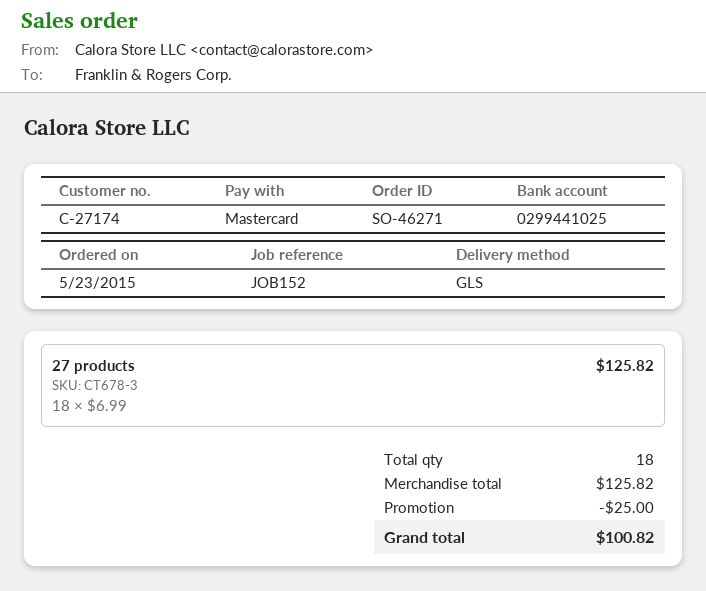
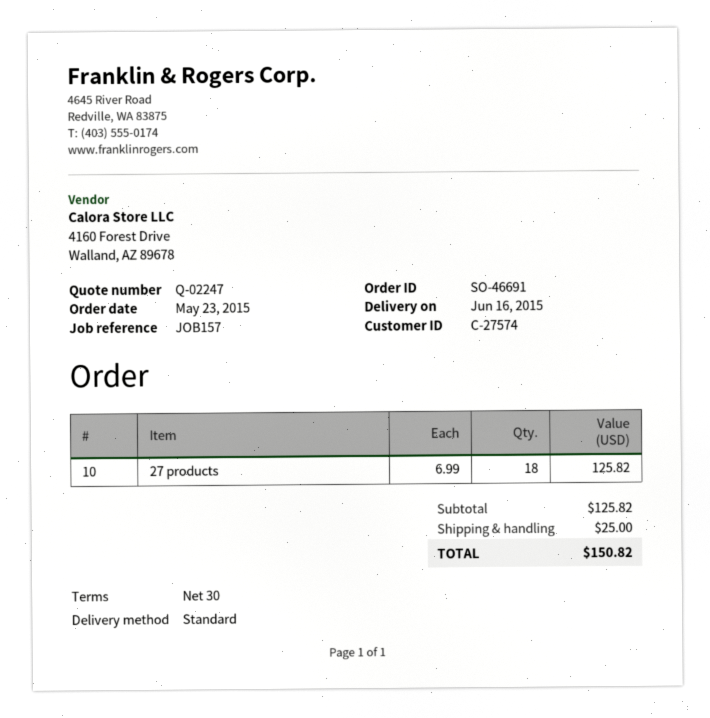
order number: SO-46271 -> SO-46691
customer number: C-27174 -> C-27574
reference: JOB152 -> JOB157
shipping method: GLS -> standard
discount: 25.00 -> none
shipping: none -> 25.00
total: 100.82 -> 150.82

